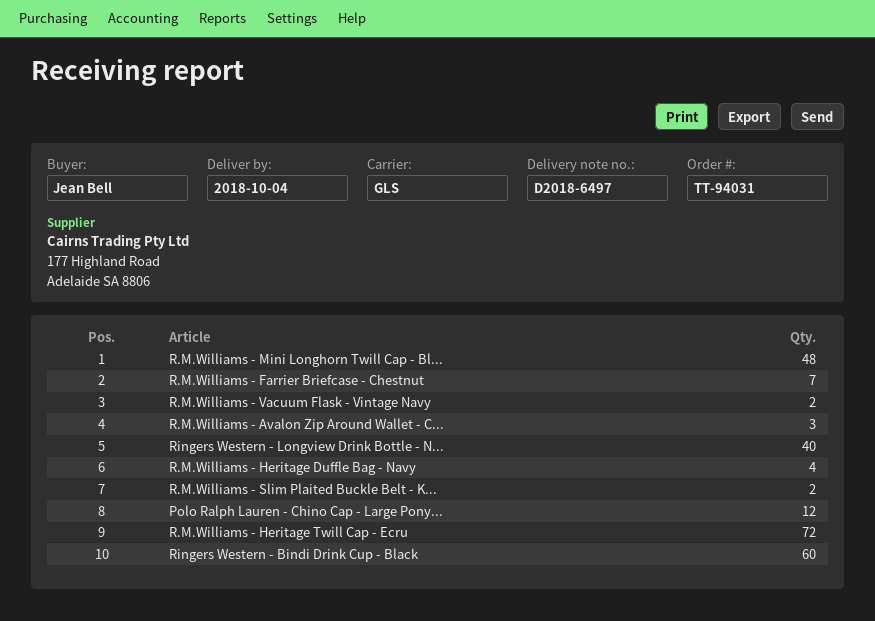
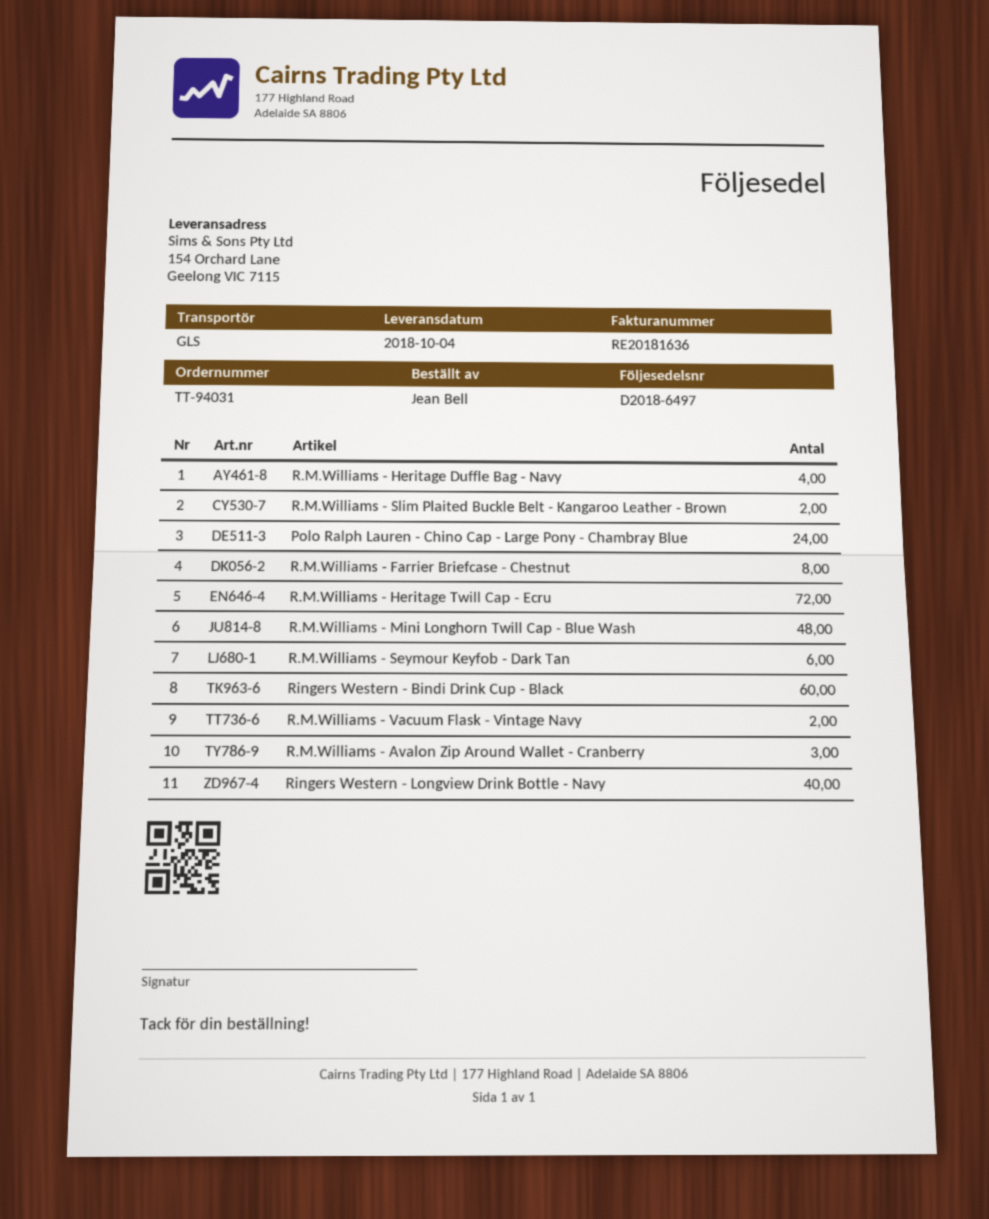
R.M.Williams - Farrier Briefcase - Chestnut: 7 -> 8
Polo Ralph Lauren - Chino Cap - Large Pony...: 12 -> 24
R.M.Williams - Seymour Keyfob - Dark Tan: none -> 6

